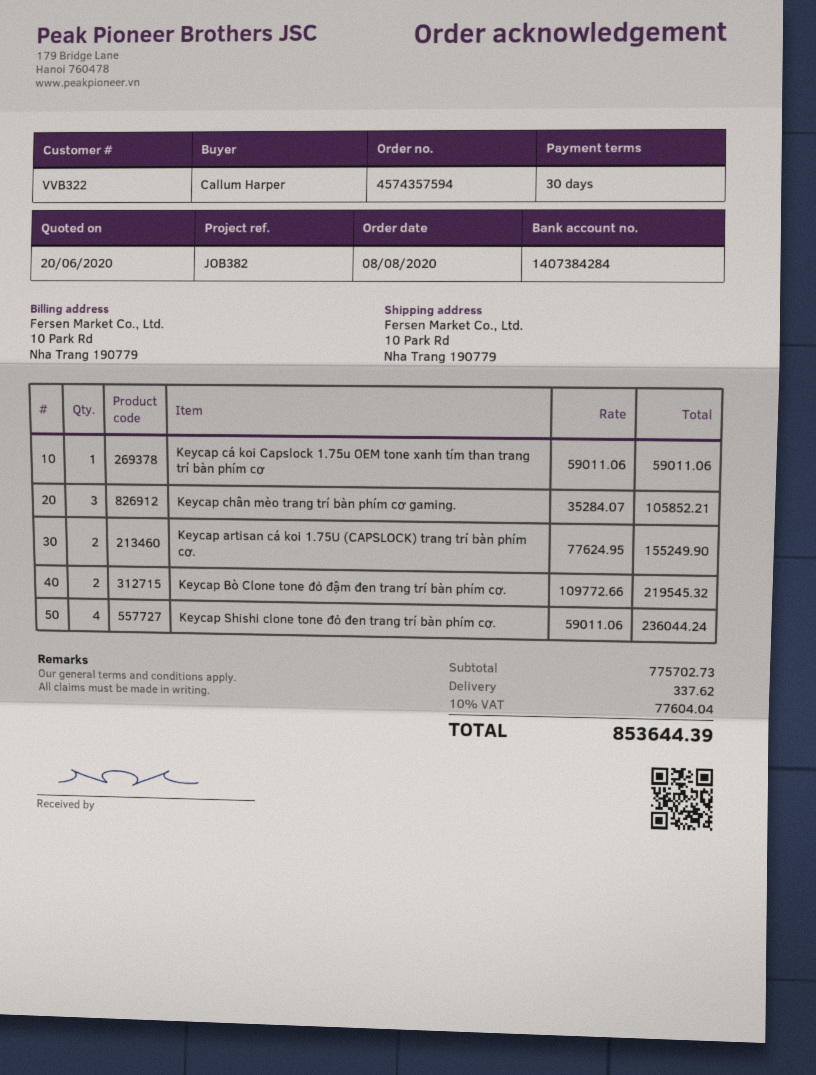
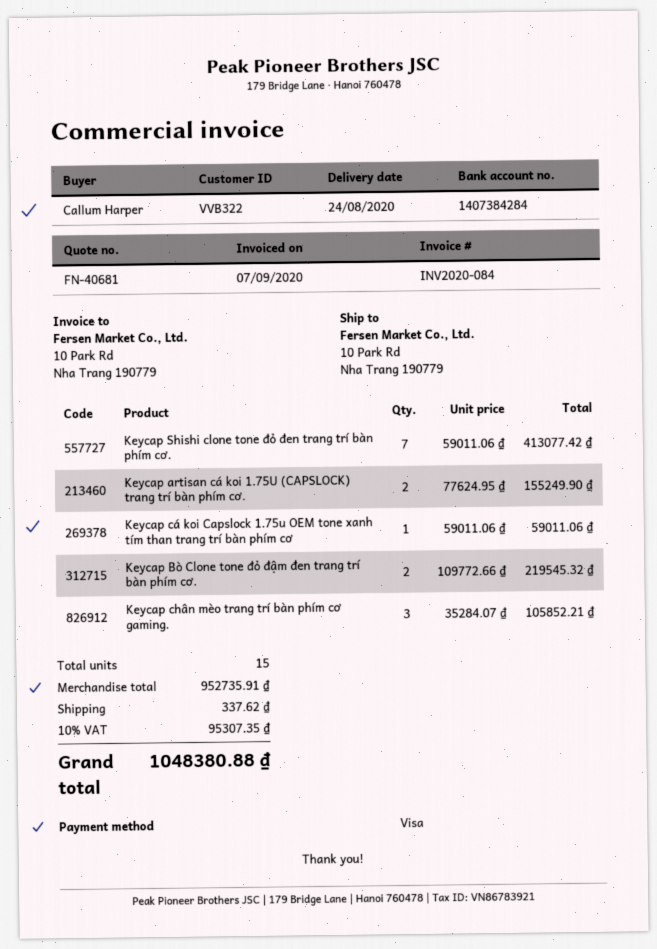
Keycap Shishi clone tone đỏ đen trang trí bàn phím cơ.: 4 x 59011.06 = 236044.24 -> 7 x 59011.06 = 413077.42
subtotal: 775702.73 -> 952735.91
tax: 10% = 77604.04 -> 10% = 95307.35
total: 853644.39 -> 1048380.88

